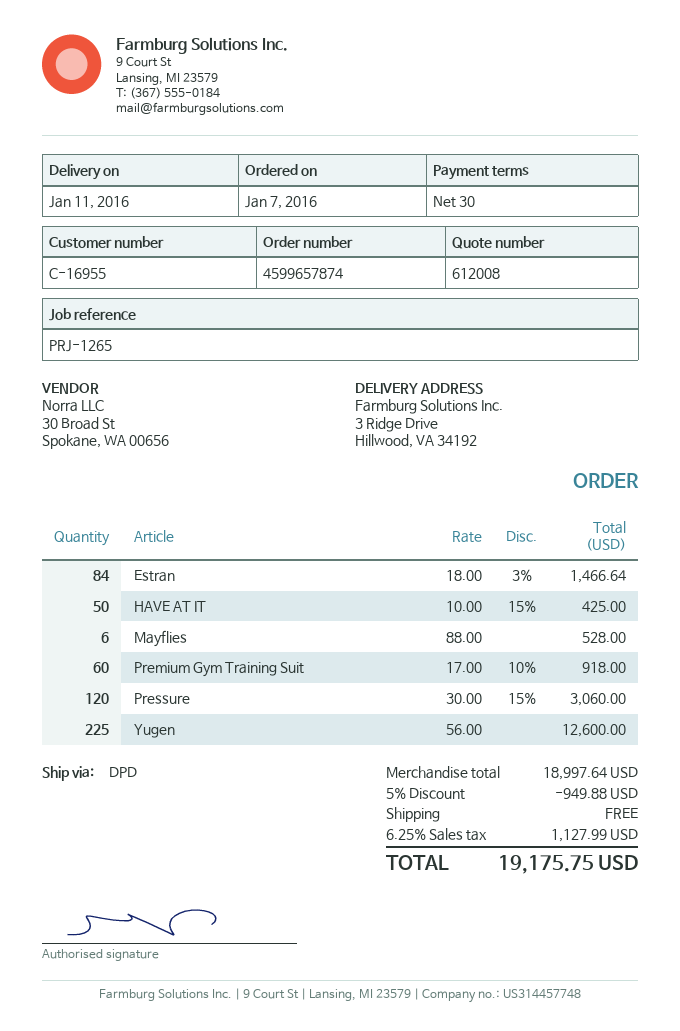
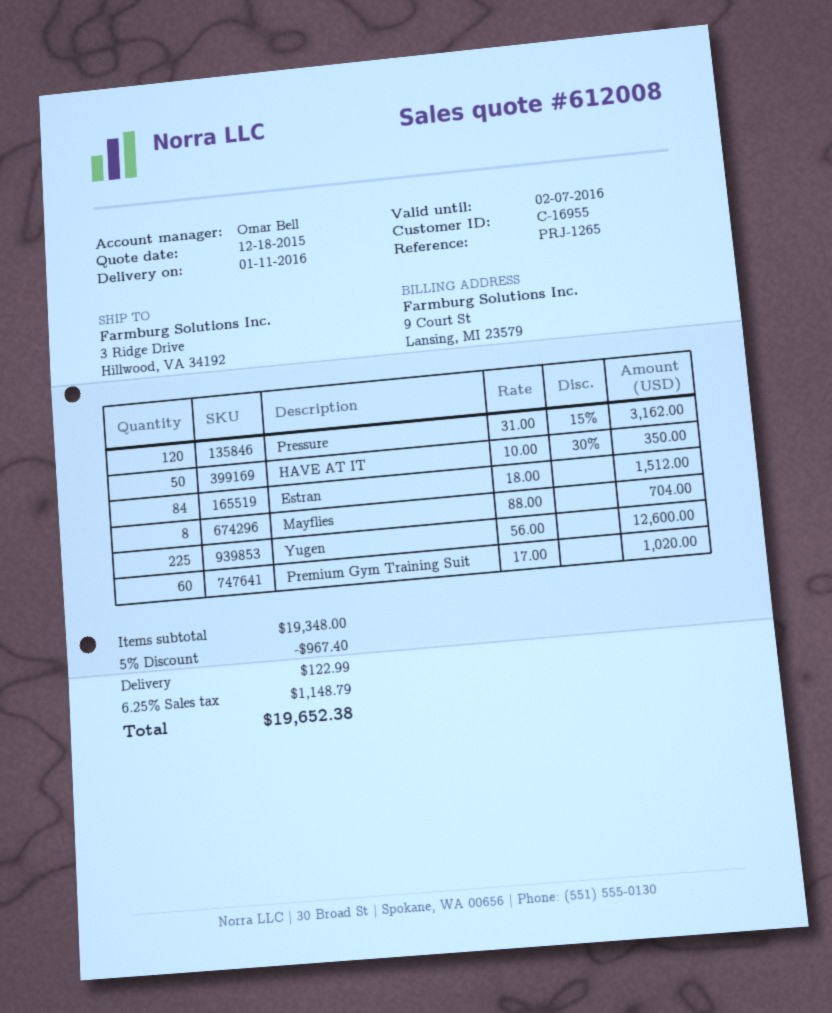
Estran: 84 x 18.00 - 3% = 1466.64 -> 84 x 18.00 = 1512.00
HAVE AT IT: 50 x 10.00 - 15% = 425.00 -> 50 x 10.00 - 30% = 350.00
Mayflies: 6 x 88.00 = 528.00 -> 8 x 88.00 = 704.00
Premium Gym Training Suit: 60 x 17.00 - 10% = 918.00 -> 60 x 17.00 = 1020.00
Pressure: 120 x 30.00 - 15% = 3060.00 -> 120 x 31.00 - 15% = 3162.00
subtotal: 18997.64 -> 19348.00
discount: 5% = 949.88 -> 5% = 967.40
shipping: 0.00 -> 122.99
tax: 6.25% = 1127.99 -> 6.25% = 1148.79
total: 19175.75 -> 19652.38

